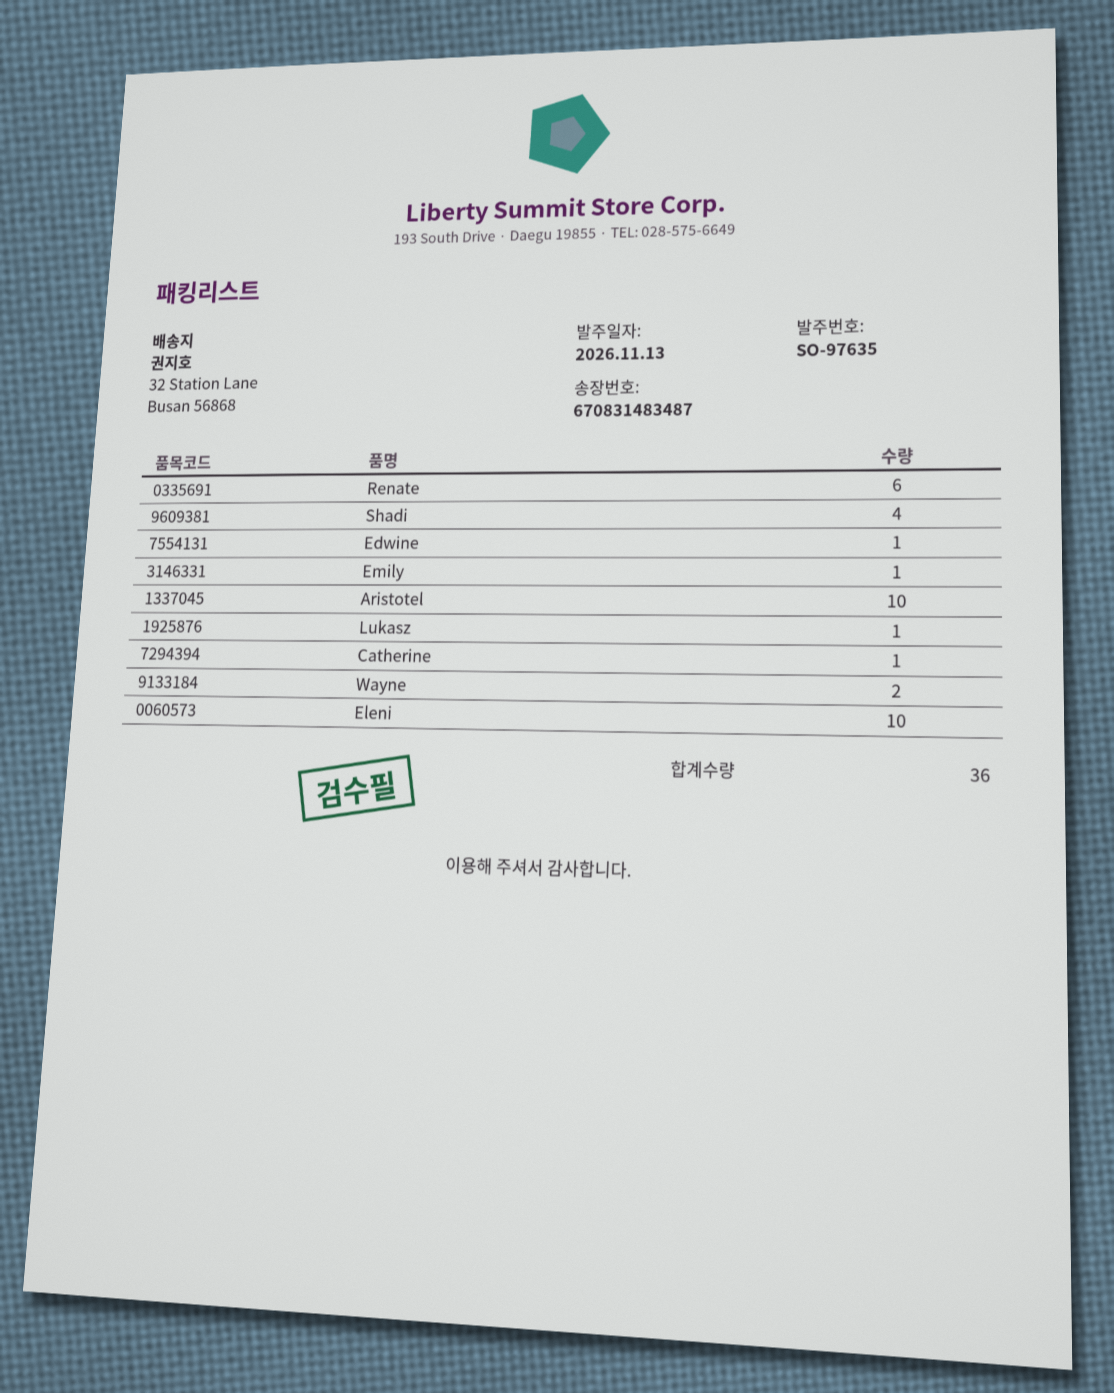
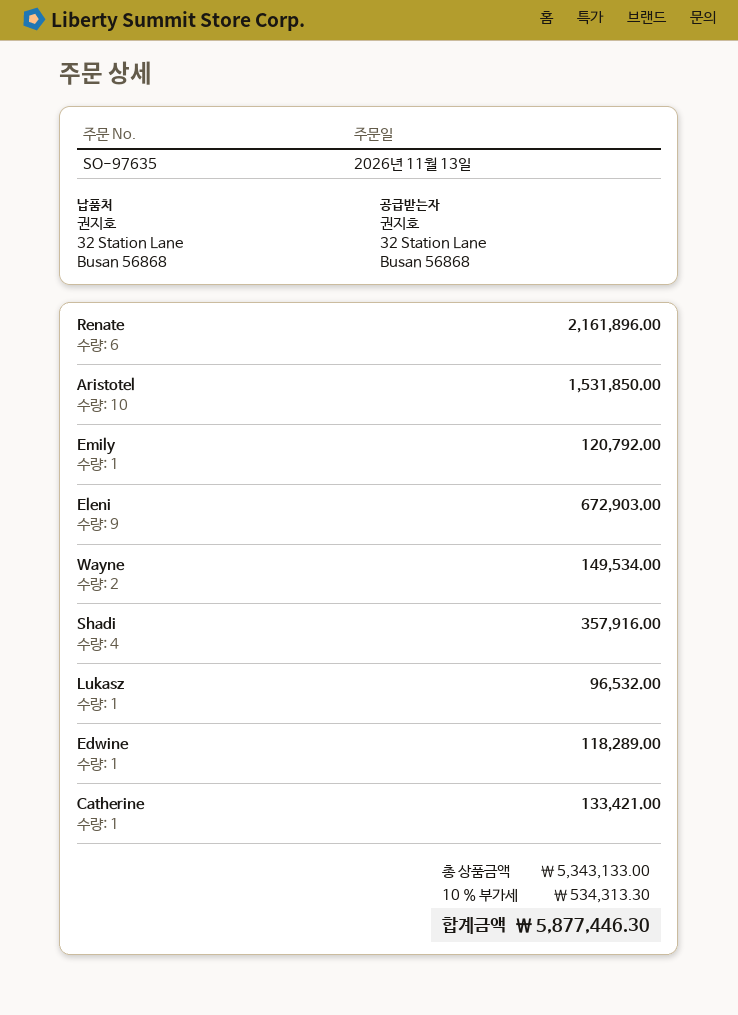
Eleni: 10 -> 9

